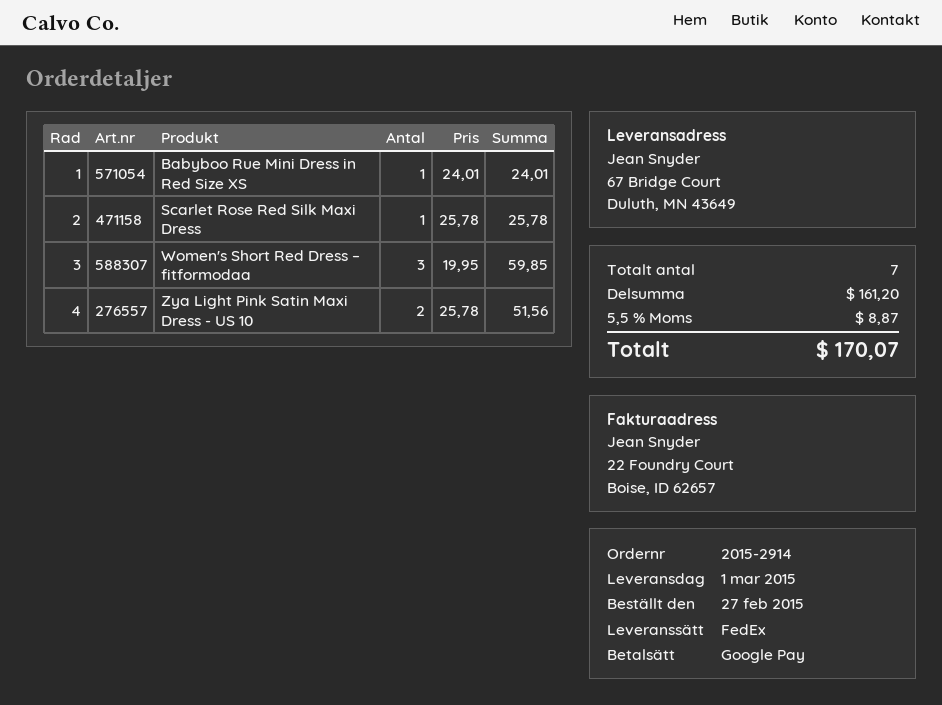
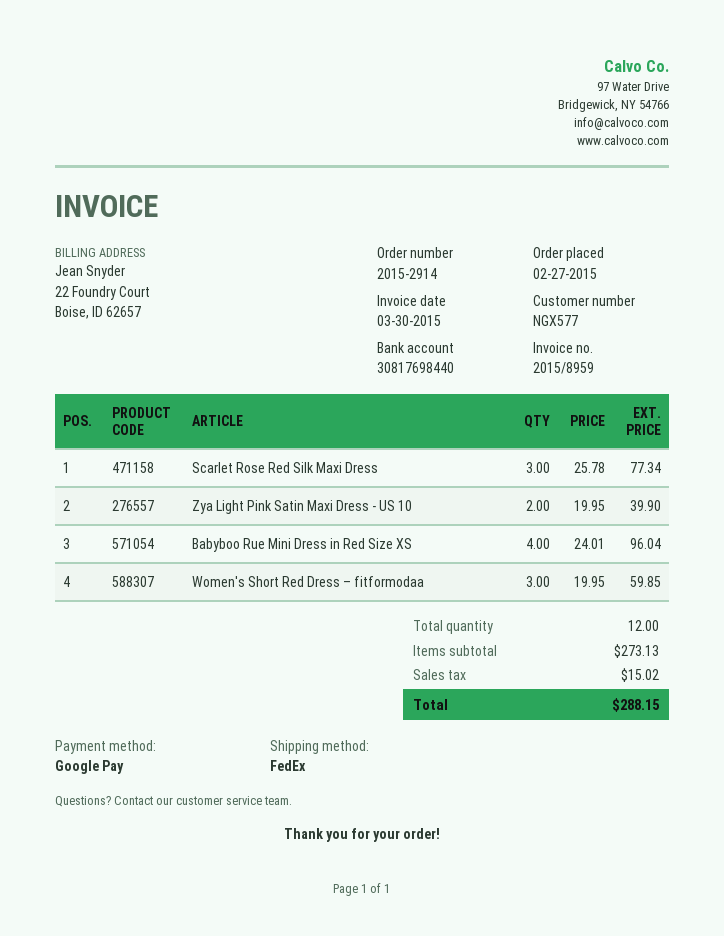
Babyboo Rue Mini Dress in Red Size XS: 1 x 24.01 = 24.01 -> 4 x 24.01 = 96.04
Scarlet Rose Red Silk Maxi Dress: 1 x 25.78 = 25.78 -> 3 x 25.78 = 77.34
Zya Light Pink Satin Maxi Dress - US 10: 2 x 25.78 = 51.56 -> 2 x 19.95 = 39.90
total quantity: 7 -> 12
subtotal: 161.20 -> 273.13
tax: 8.87 -> 15.02
total: 170.07 -> 288.15

